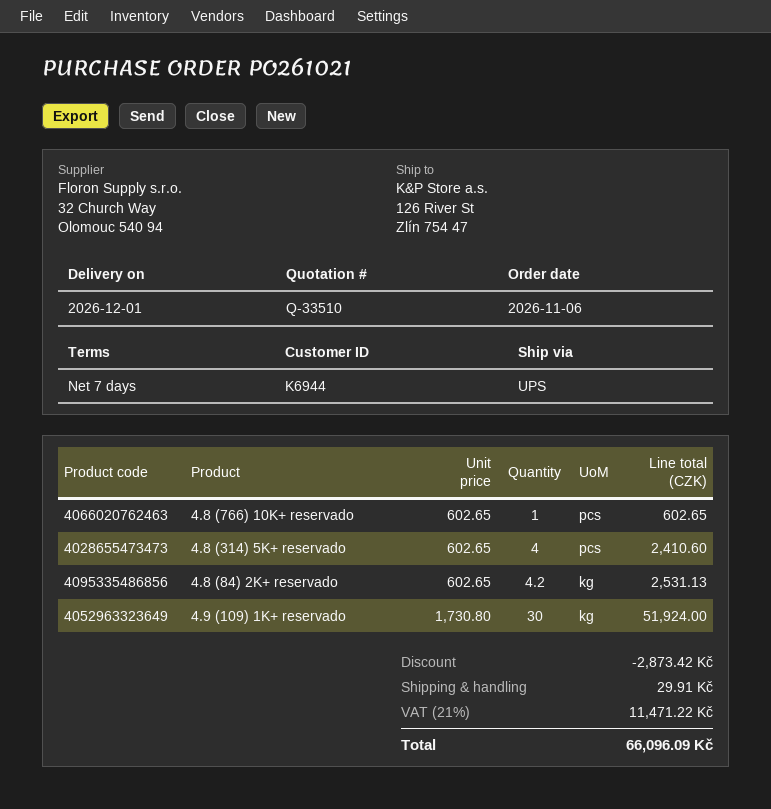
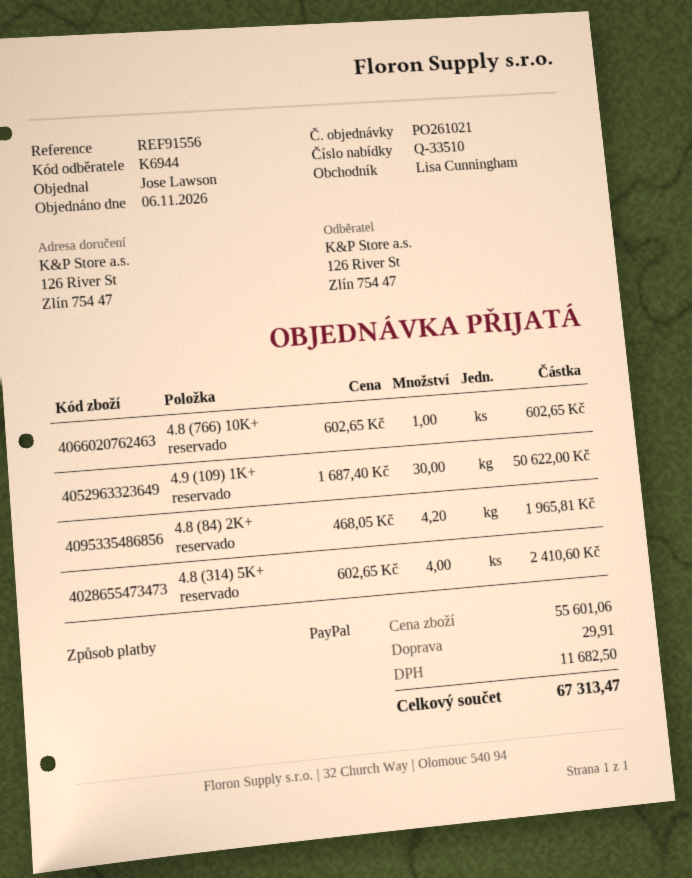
4.8 (84) 2K+ reservado: 4.2 x 602.65 = 2531.13 -> 4.2 x 468.05 = 1965.81
4.9 (109) 1K+ reservado: 30 x 1730.80 = 51924.00 -> 30 x 1687.40 = 50622.00
discount: 2873.42 -> none
tax: 11471.22 -> 11682.50
total: 66096.09 -> 67313.47

